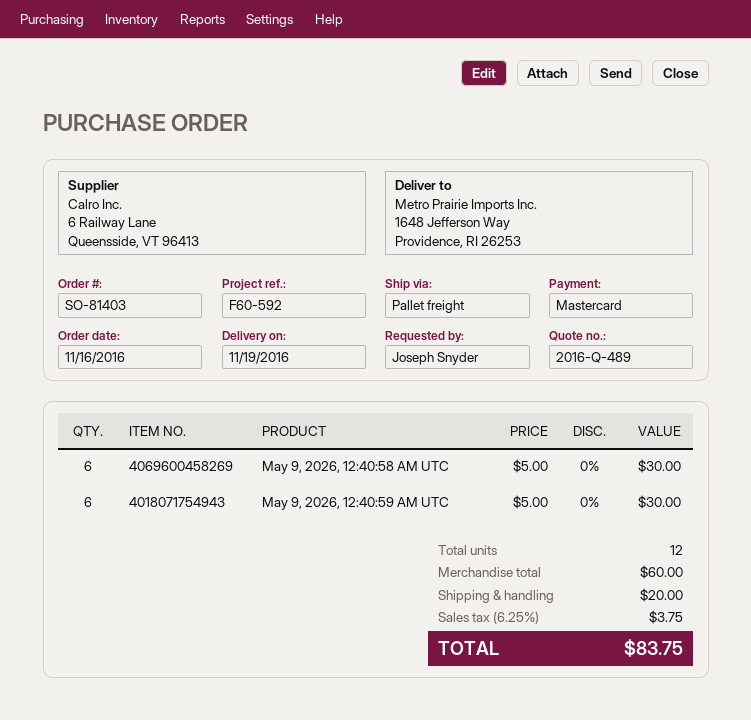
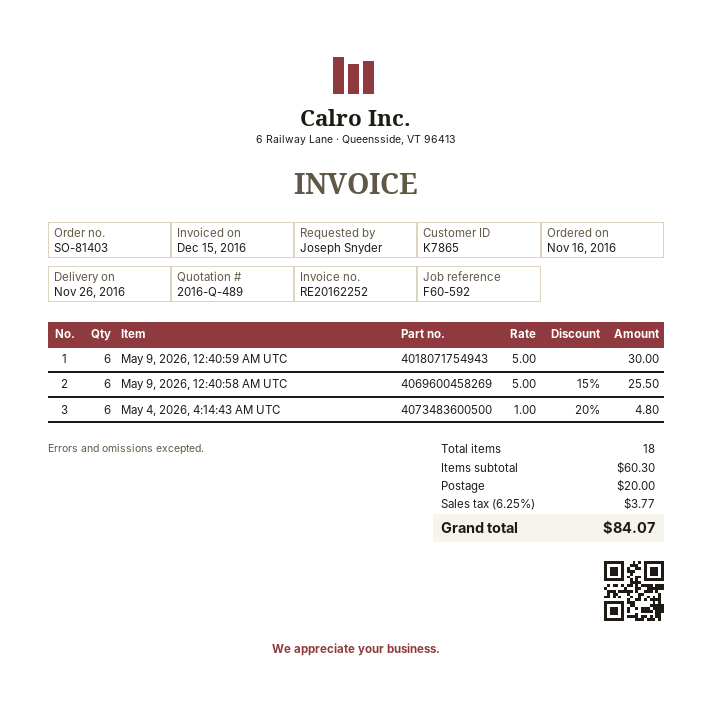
delivery date: 2016-11-19 -> 2016-11-26
May 9, 2026, 12:40:58 AM UTC: 6 x 5.00 = 30.00 -> 6 x 5.00 - 15% = 25.50
May 4, 2026, 4:14:43 AM UTC: none -> 6 x 1.00 - 20% = 4.80
total quantity: 12 -> 18
subtotal: 60.00 -> 60.30
tax: 6.25% = 3.75 -> 6.25% = 3.77
total: 83.75 -> 84.07

